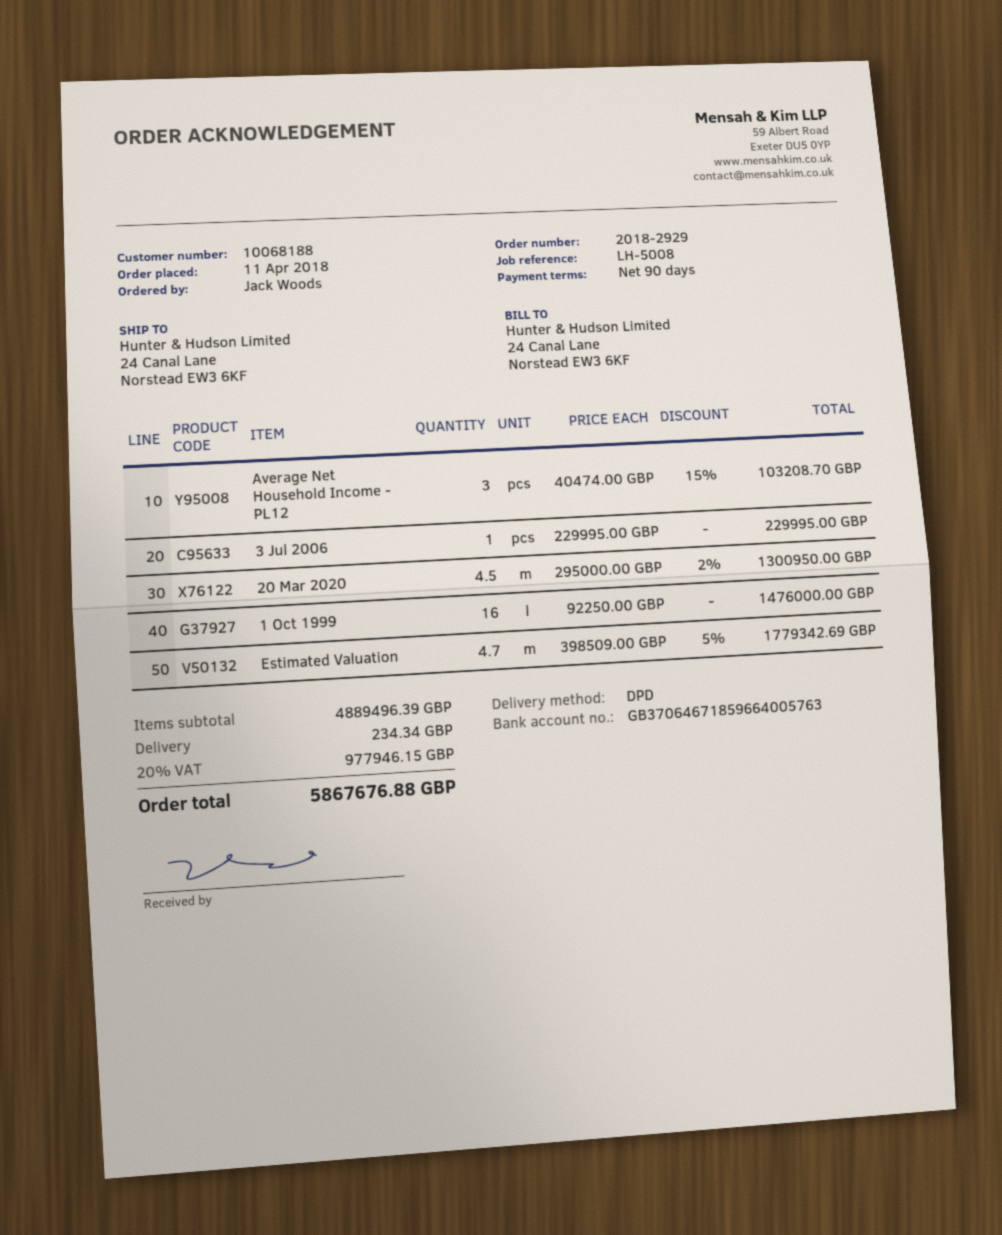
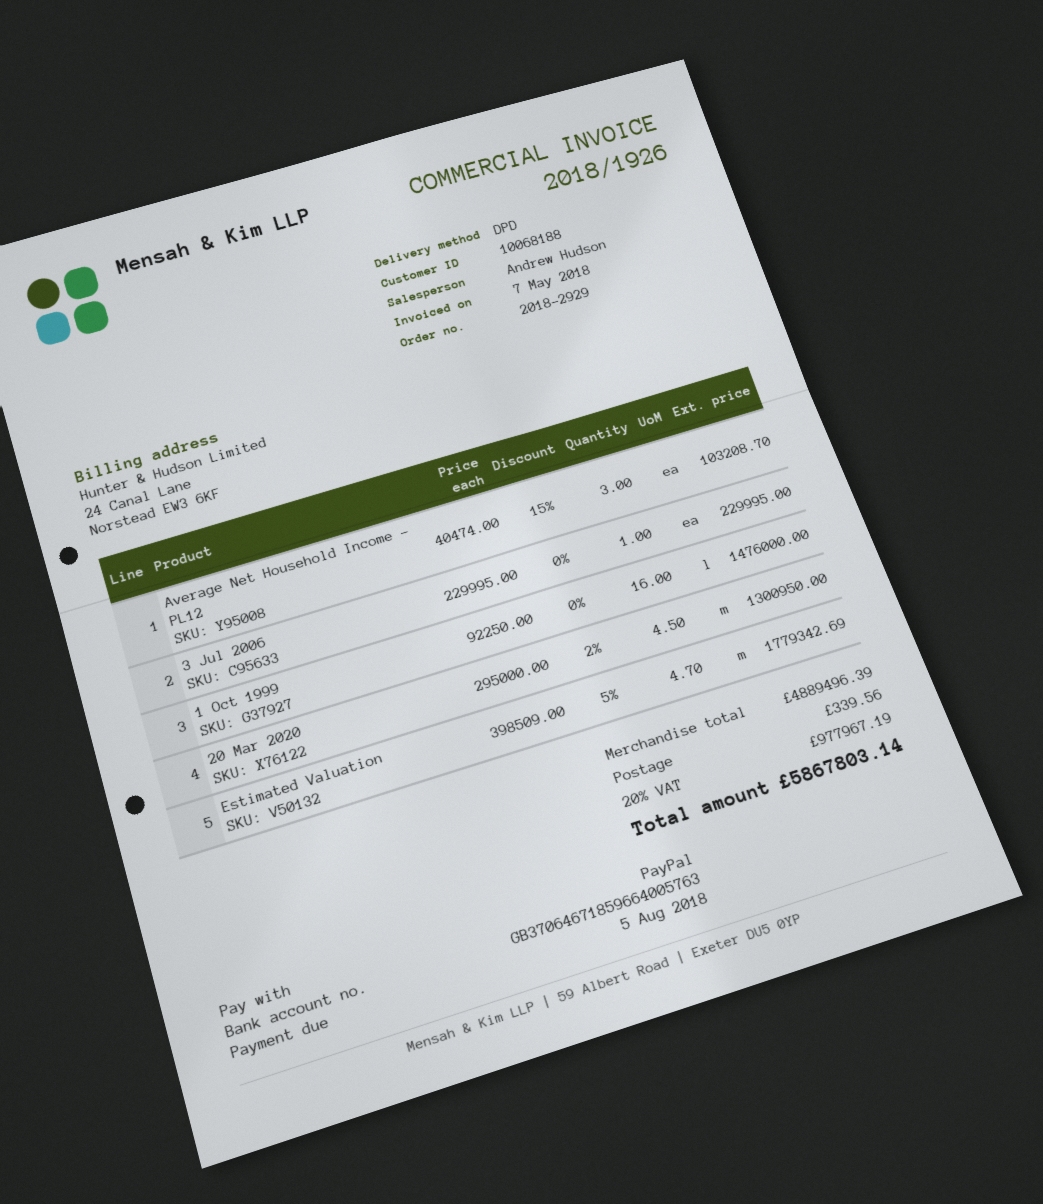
shipping: 234.34 -> 339.56
tax: 20% = 977946.15 -> 20% = 977967.19
total: 5867676.88 -> 5867803.14

